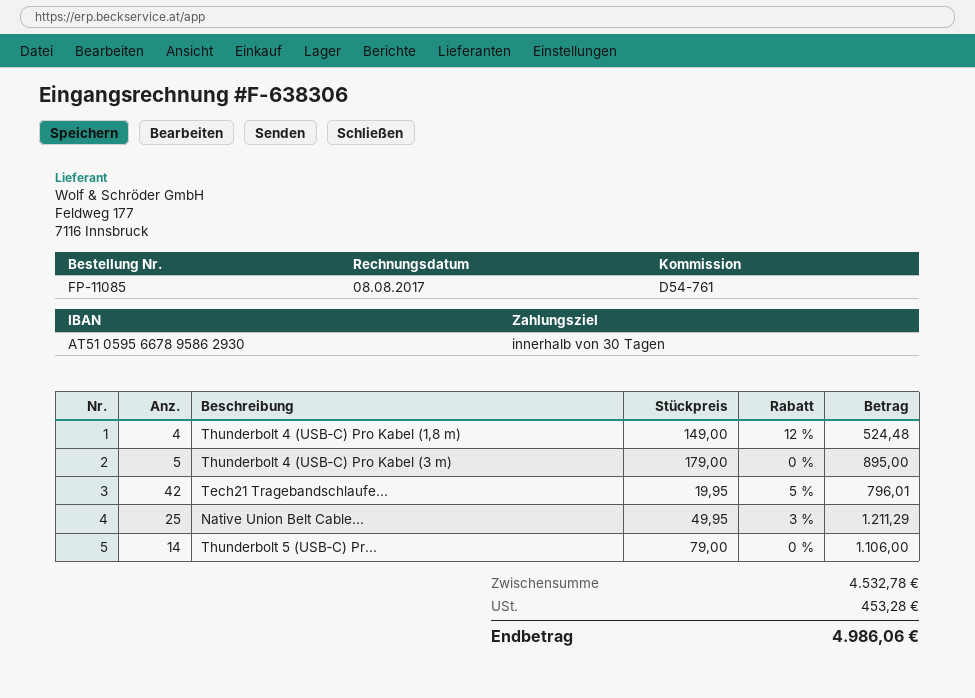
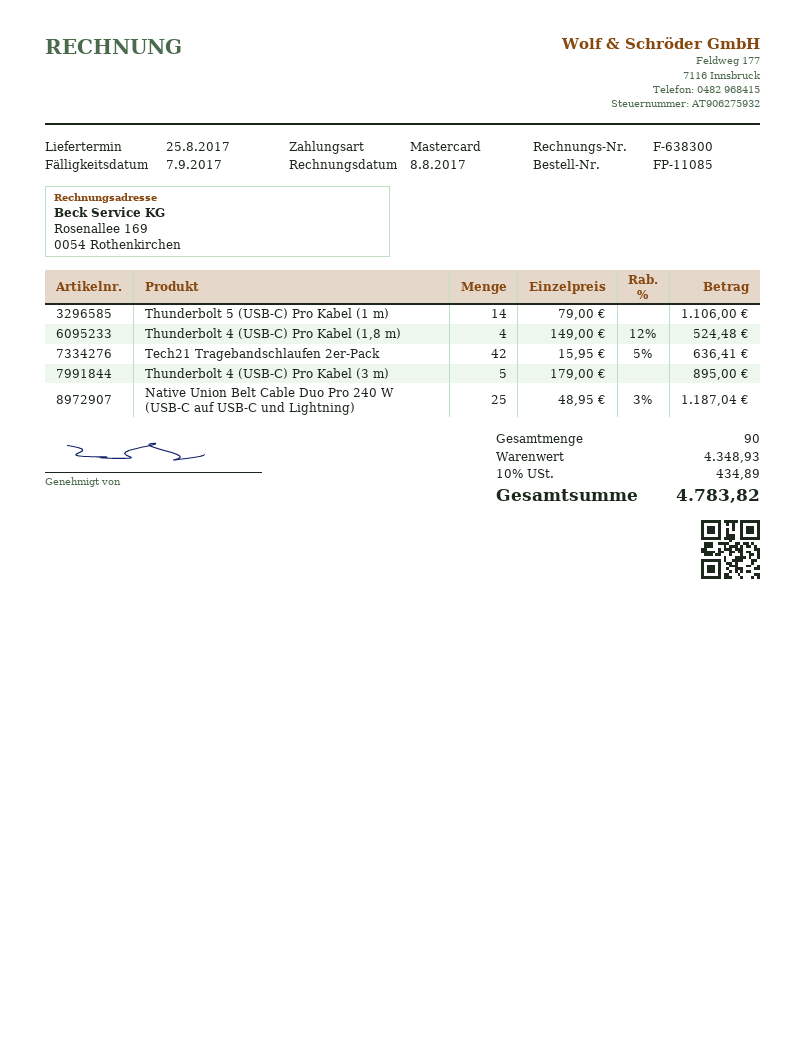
invoice number: F-638306 -> F-638300
Tech21 Tragebandschlaufe...: 42 x 19.95 - 5% = 796.01 -> 42 x 15.95 - 5% = 636.41
Native Union Belt Cable...: 25 x 49.95 - 3% = 1211.29 -> 25 x 48.95 - 3% = 1187.04
subtotal: 4532.78 -> 4348.93
tax: 453.28 -> 434.89
total: 4986.06 -> 4783.82

